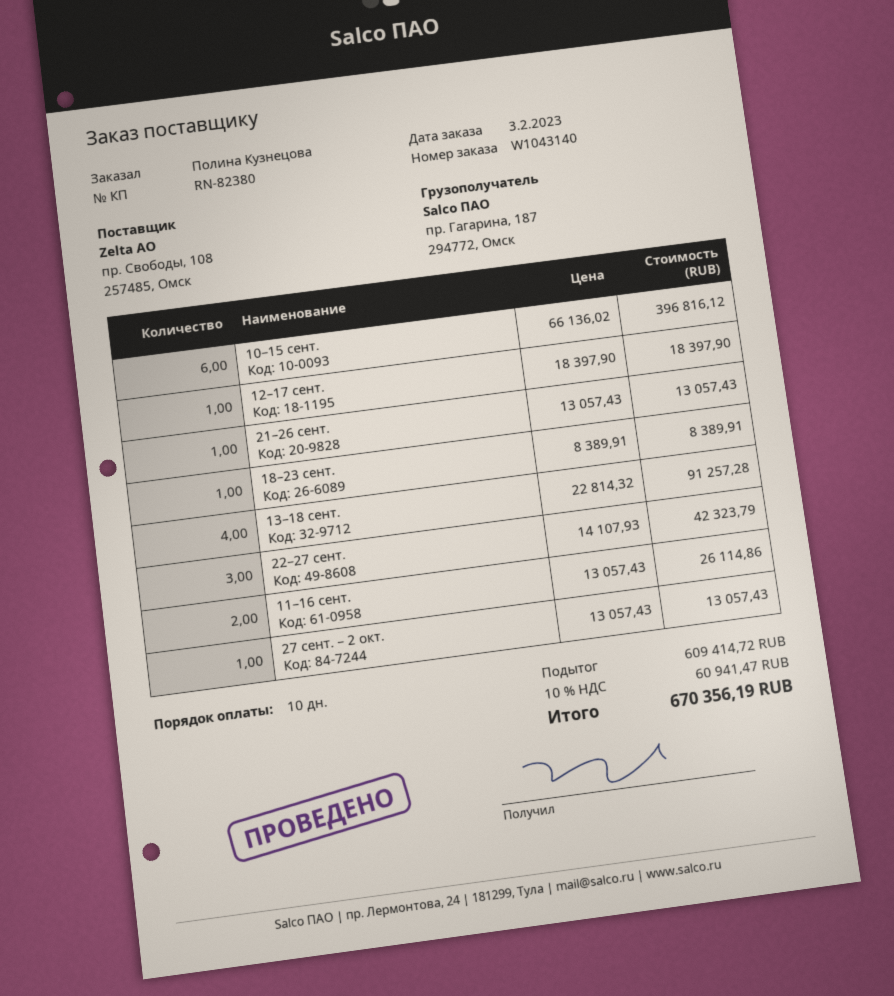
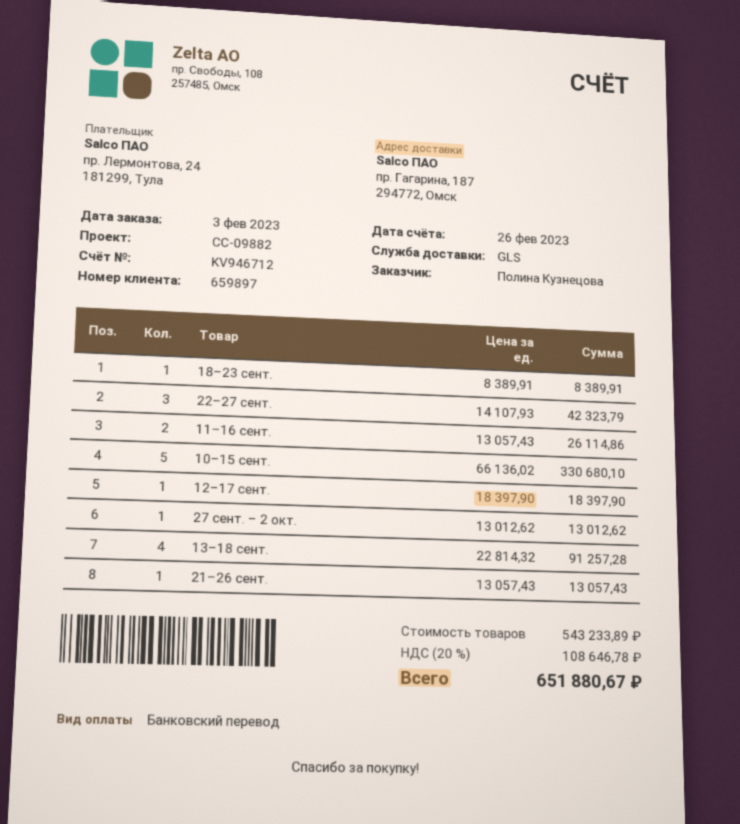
10–15 сент.: 6 x 66136.02 = 396816.12 -> 5 x 66136.02 = 330680.10
27 сент. – 2 окт.: 1 x 13057.43 = 13057.43 -> 1 x 13012.62 = 13012.62
subtotal: 609414.72 -> 543233.89
tax: 10% = 60941.47 -> 20% = 108646.78
total: 670356.19 -> 651880.67

